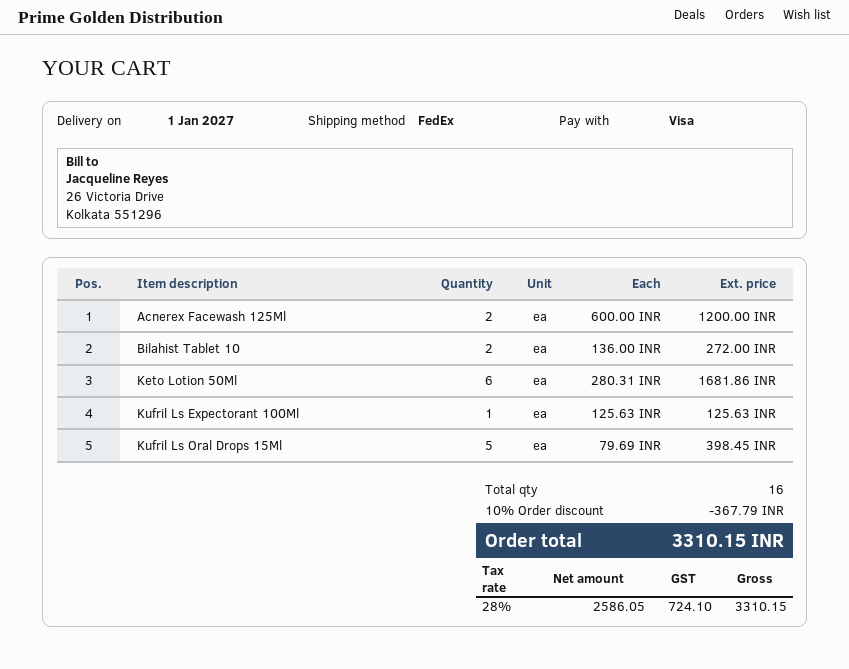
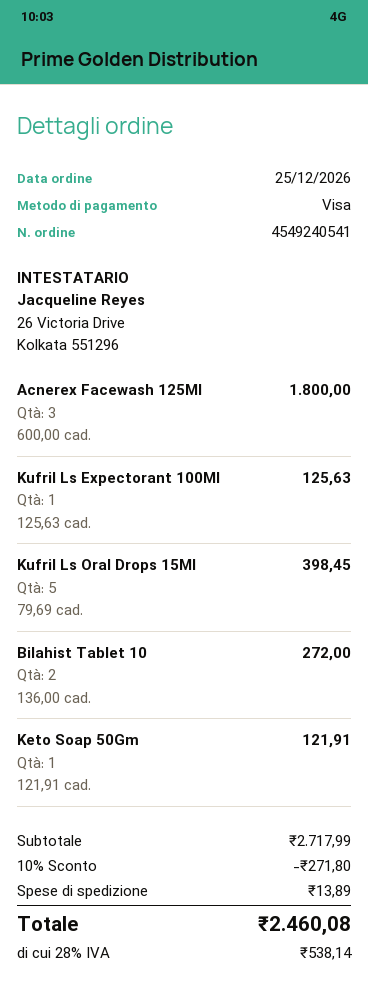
Acnerex Facewash 125Ml: 2 x 600.00 = 1200.00 -> 3 x 600.00 = 1800.00
Keto Lotion 50Ml: 6 x 280.31 = 1681.86 -> none
Keto Soap 50Gm: none -> 1 x 121.91 = 121.91
discount: 10% = 367.79 -> 10% = 271.80
shipping: none -> 13.89
tax: 28% = 724.10 -> 28% = 538.14
total: 3310.15 -> 2460.08

